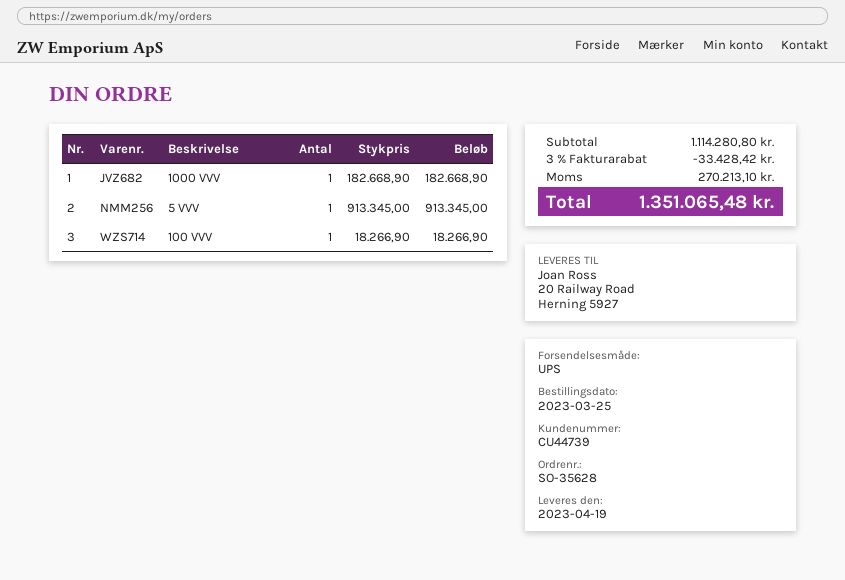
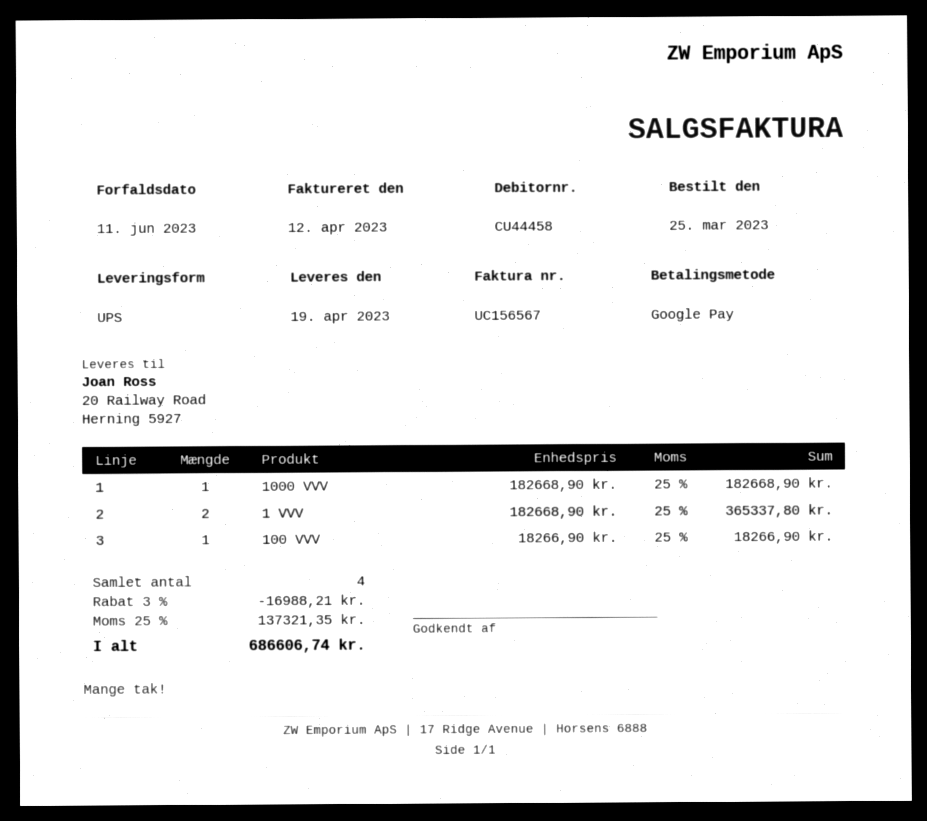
customer number: CU44739 -> CU44458
5 VVV: 1 x 913345.00 = 913345.00 -> none
1 VVV: none -> 2 x 182668.90 = 365337.80
discount: 3% = 33428.42 -> 3% = 16988.21
tax: 270213.10 -> 137321.35
total: 1351065.48 -> 686606.74

